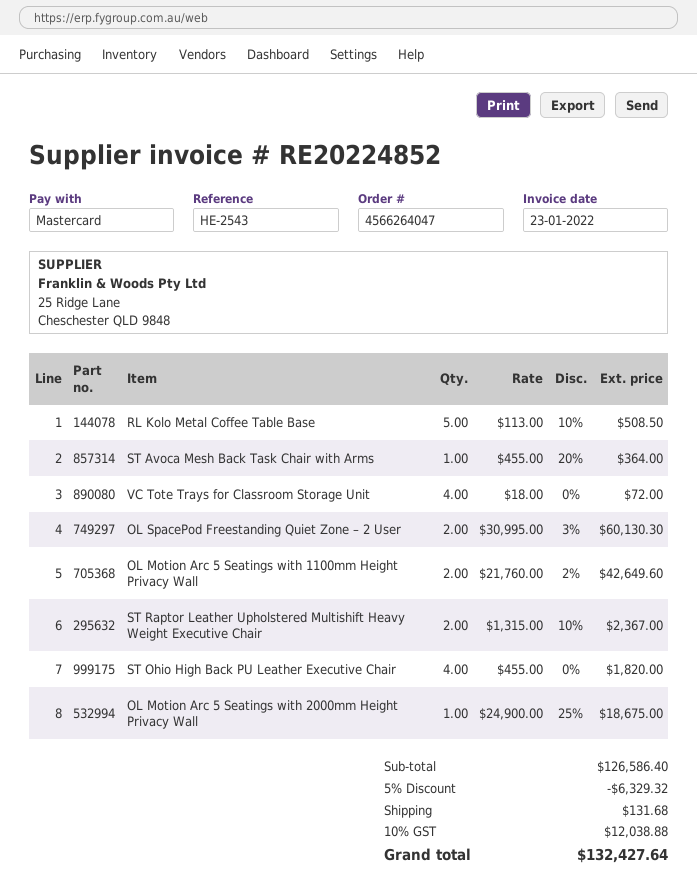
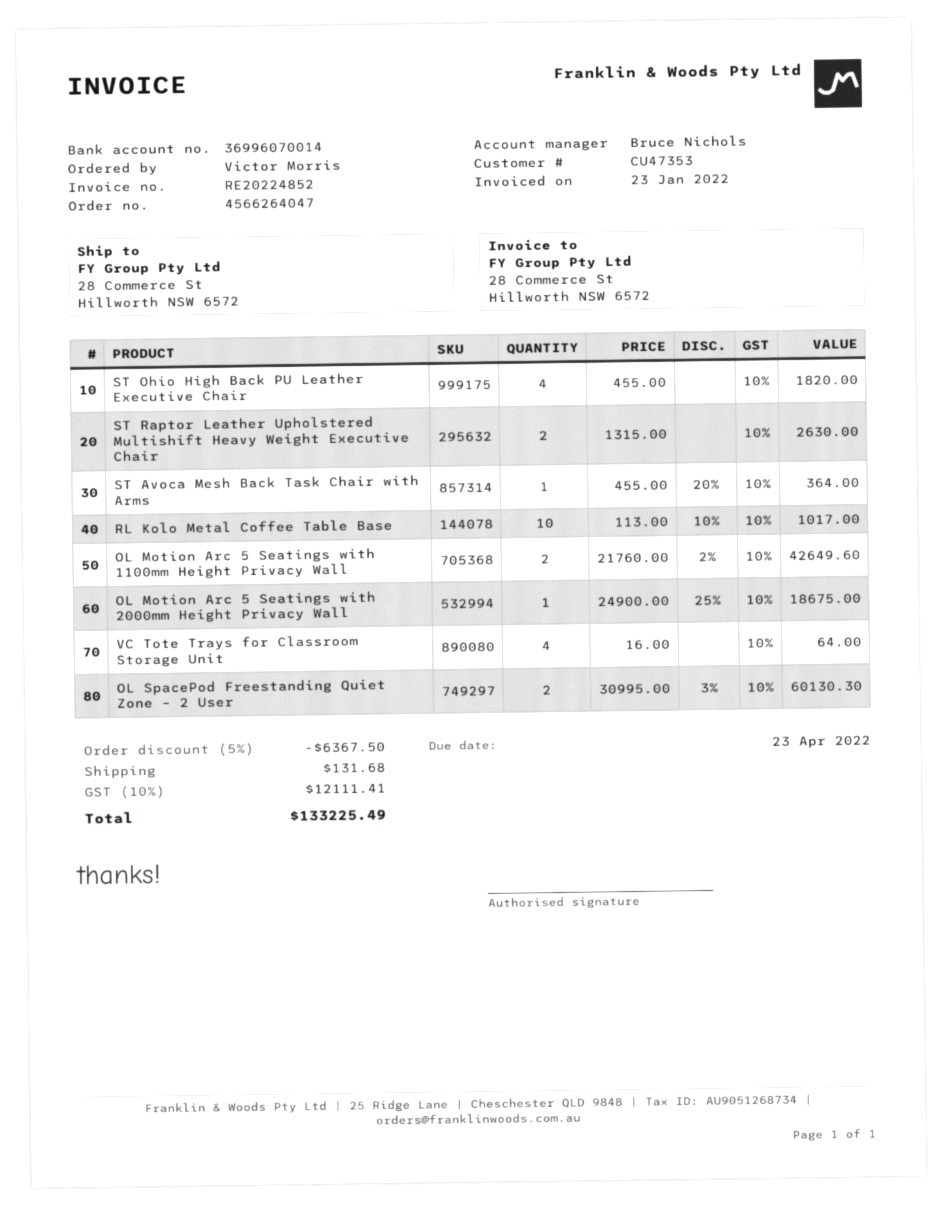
RL Kolo Metal Coffee Table Base: 5 x 113.00 - 10% = 508.50 -> 10 x 113.00 - 10% = 1017.00
VC Tote Trays for Classroom Storage Unit: 4 x 18.00 = 72.00 -> 4 x 16.00 = 64.00
ST Raptor Leather Upholstered Multishift Heavy Weight Executive Chair: 2 x 1315.00 - 10% = 2367.00 -> 2 x 1315.00 = 2630.00
discount: 5% = 6329.32 -> 5% = 6367.50
tax: 10% = 12038.88 -> 10% = 12111.41
total: 132427.64 -> 133225.49

